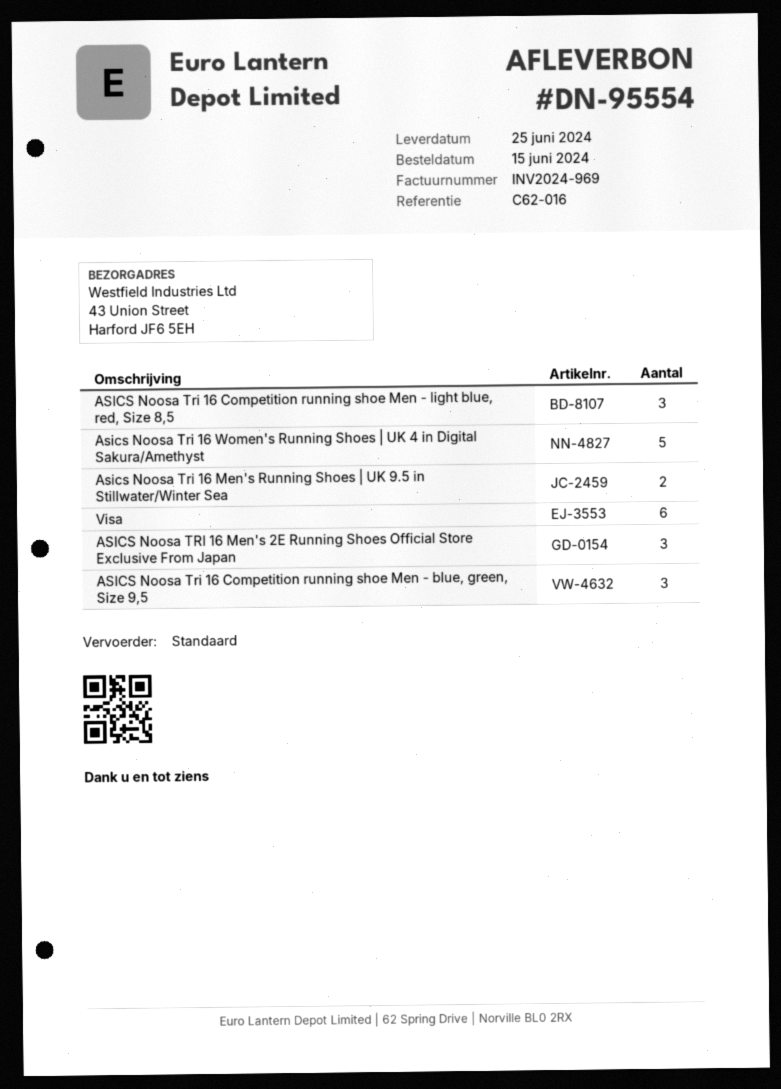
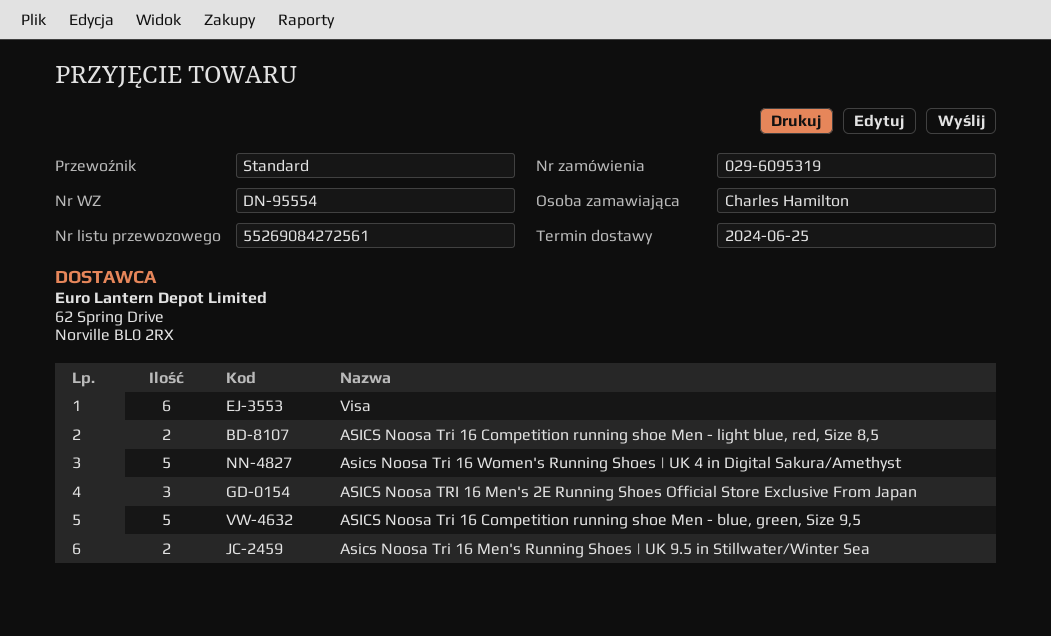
ASICS Noosa Tri 16 Competition running shoe Men - light blue, red, Size 8,5: 3 -> 2
ASICS Noosa Tri 16 Competition running shoe Men - blue, green, Size 9,5: 3 -> 5

